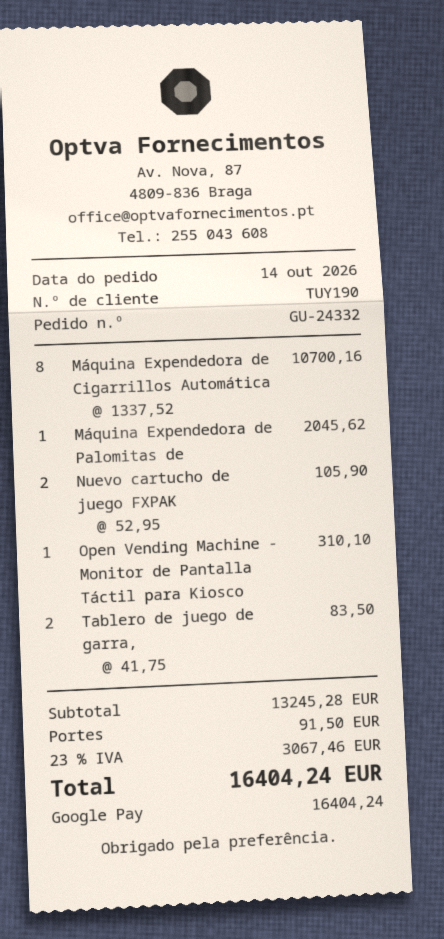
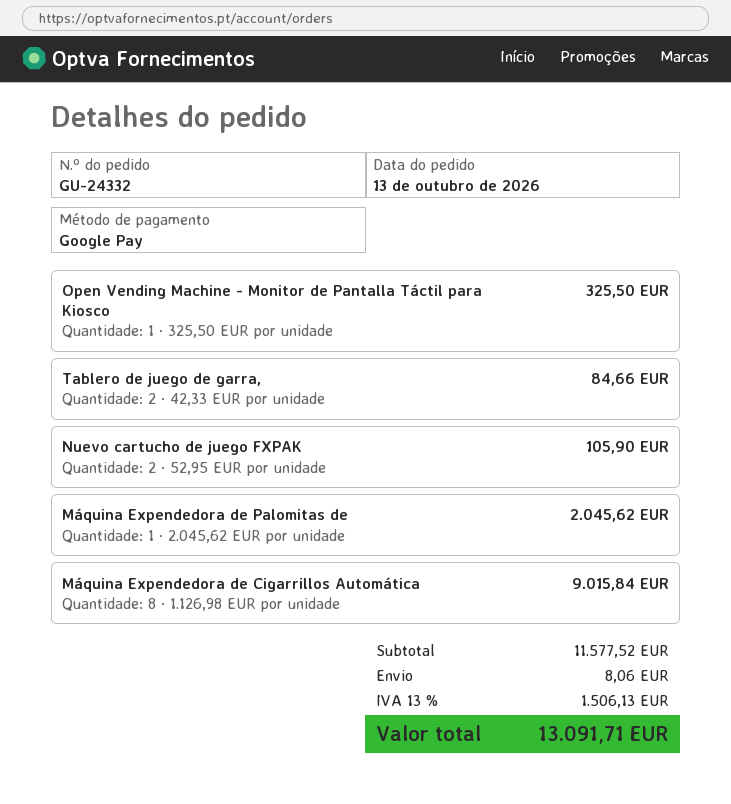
order date: 2026-10-14 -> 2026-10-13
Máquina Expendedora de Cigarrillos Automática: 8 x 1337.52 = 10700.16 -> 8 x 1126.98 = 9015.84
Open Vending Machine - Monitor de Pantalla Táctil para Kiosco: 1 x 310.10 = 310.10 -> 1 x 325.50 = 325.50
Tablero de juego de garra,: 2 x 41.75 = 83.50 -> 2 x 42.33 = 84.66
subtotal: 13245.28 -> 11577.52
shipping: 91.50 -> 8.06
tax: 23% = 3067.46 -> 13% = 1506.13
total: 16404.24 -> 13091.71

